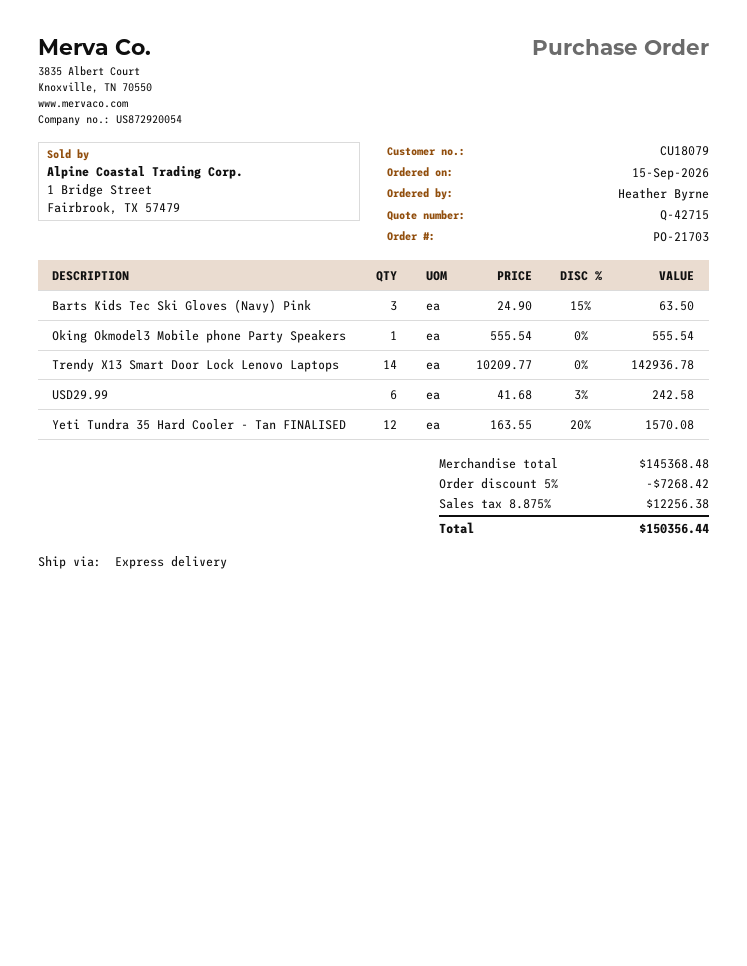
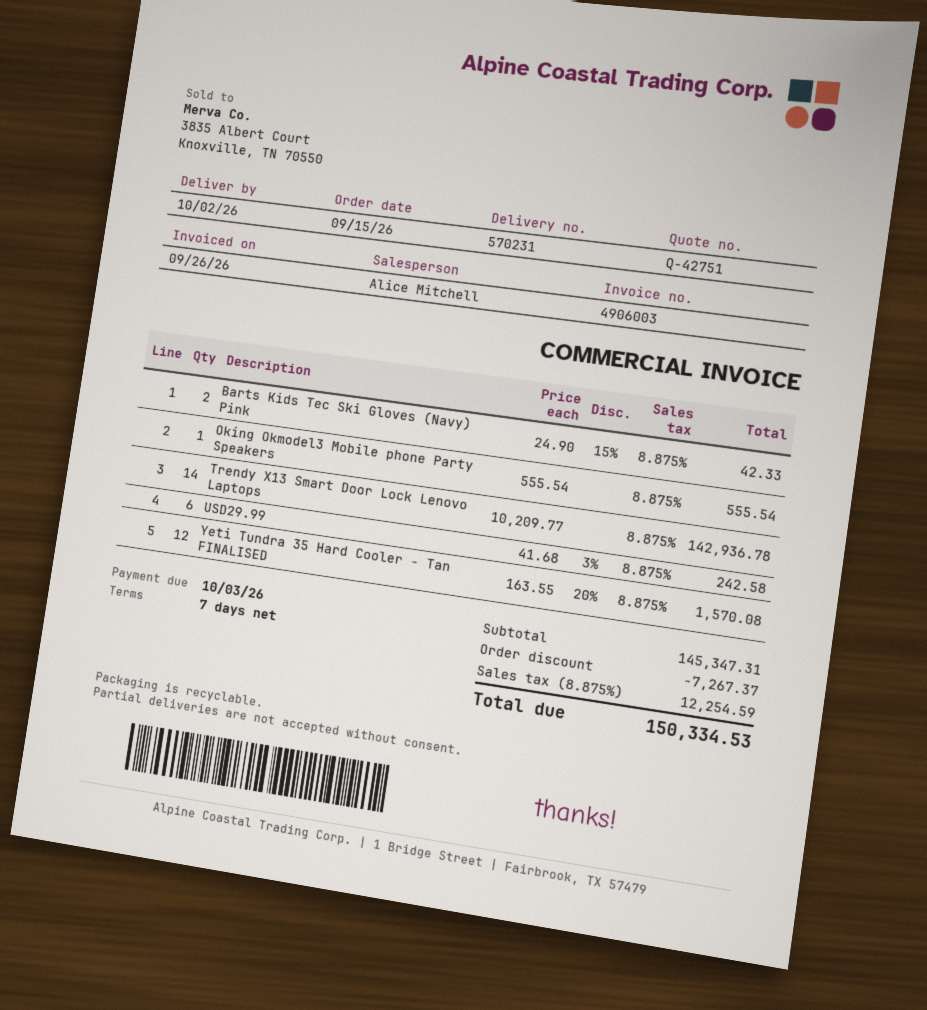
quote number: Q-42715 -> Q-42751
Barts Kids Tec Ski Gloves (Navy) Pink: 3 x 24.90 - 15% = 63.50 -> 2 x 24.90 - 15% = 42.33
subtotal: 145368.48 -> 145347.31
discount: 7268.42 -> 7267.37
tax: 8.875% = 12256.38 -> 8.875% = 12254.59
total: 150356.44 -> 150334.53

